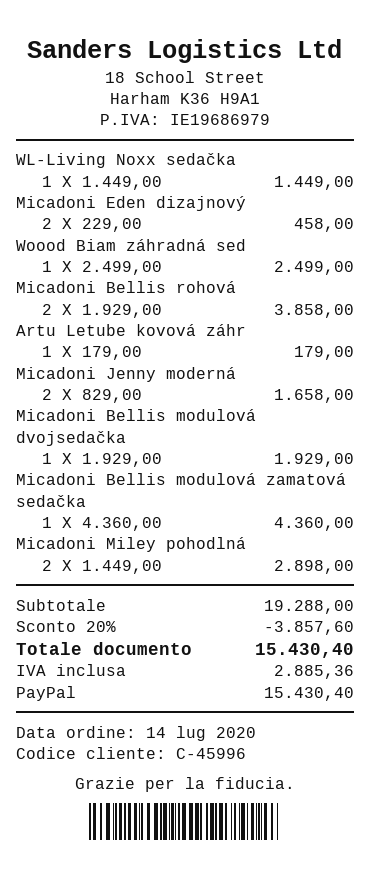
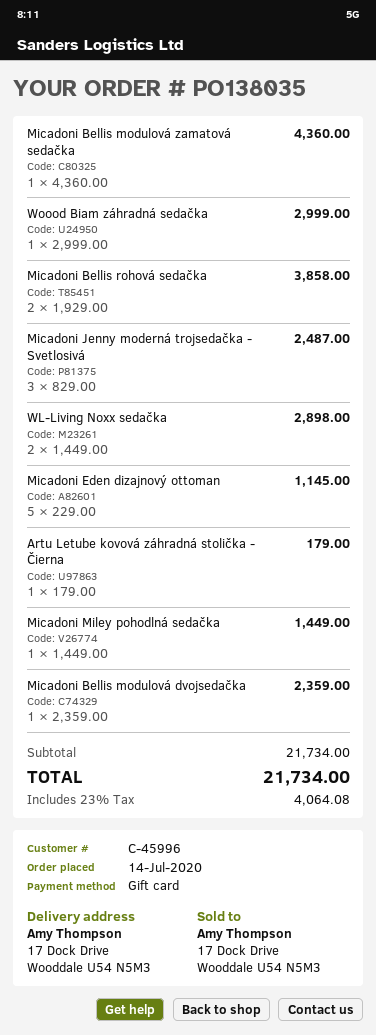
payment method: PayPal -> gift card
WL-Living Noxx sedačka: 1 x 1449.00 = 1449.00 -> 2 x 1449.00 = 2898.00
Micadoni Eden dizajnový: 2 x 229.00 = 458.00 -> 5 x 229.00 = 1145.00
Woood Biam záhradná sed: 1 x 2499.00 = 2499.00 -> 1 x 2999.00 = 2999.00
Micadoni Jenny moderná: 2 x 829.00 = 1658.00 -> 3 x 829.00 = 2487.00
Micadoni Bellis modulová dvojsedačka: 1 x 1929.00 = 1929.00 -> 1 x 2359.00 = 2359.00
Micadoni Miley pohodlná: 2 x 1449.00 = 2898.00 -> 1 x 1449.00 = 1449.00
subtotal: 19288.00 -> 21734.00
discount: 20% = 3857.60 -> none
tax: 2885.36 -> 4064.08
total: 15430.40 -> 21734.00

